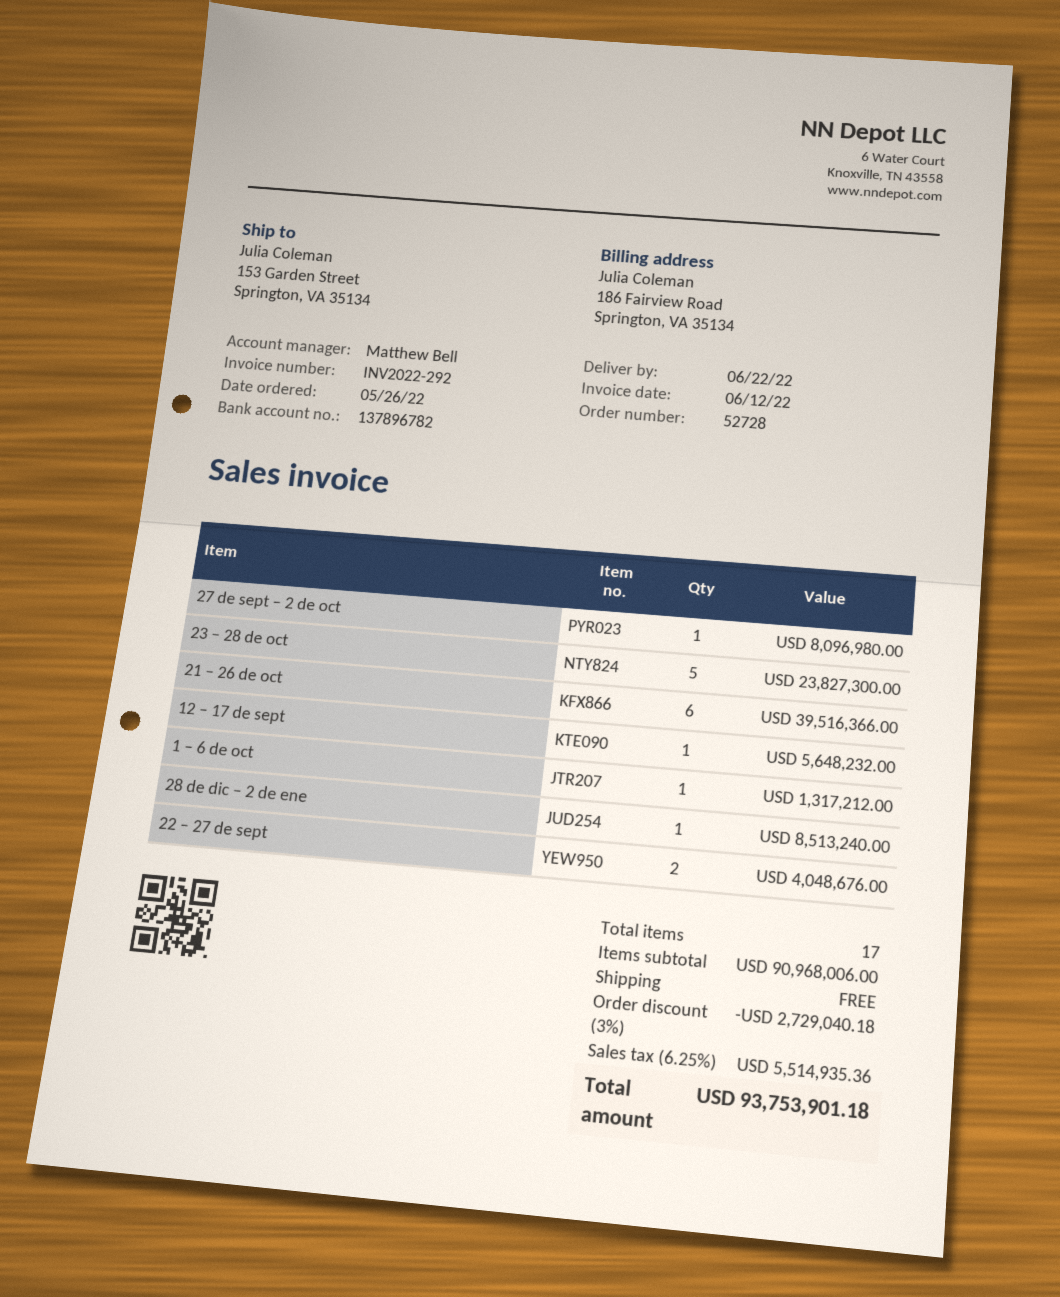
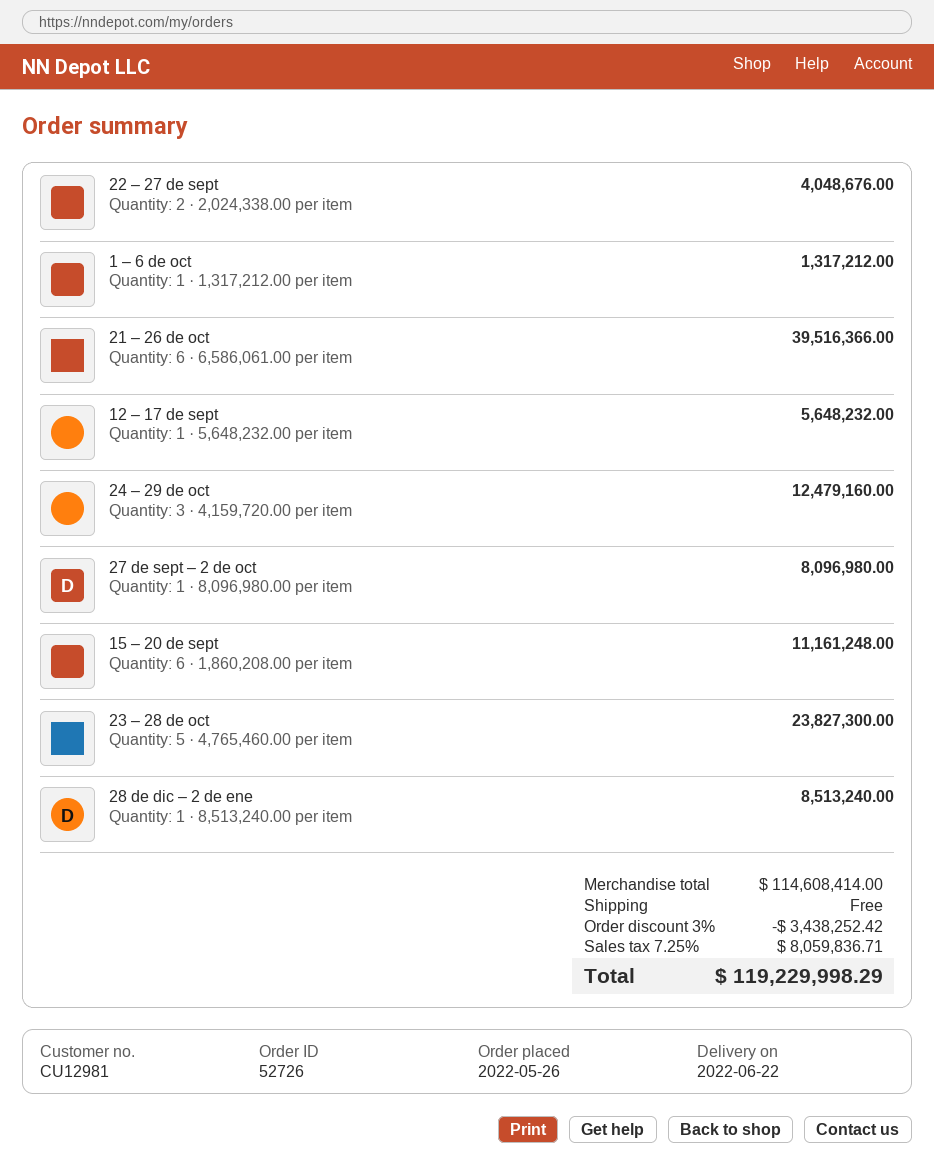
order number: 52728 -> 52726
24 – 29 de oct: none -> 3 for 12479160.00
15 – 20 de sept: none -> 6 for 11161248.00
subtotal: 90968006.00 -> 114608414.00
discount: 3% = 2729040.18 -> 3% = 3438252.42
tax: 6.25% = 5514935.36 -> 7.25% = 8059836.71
total: 93753901.18 -> 119229998.29

